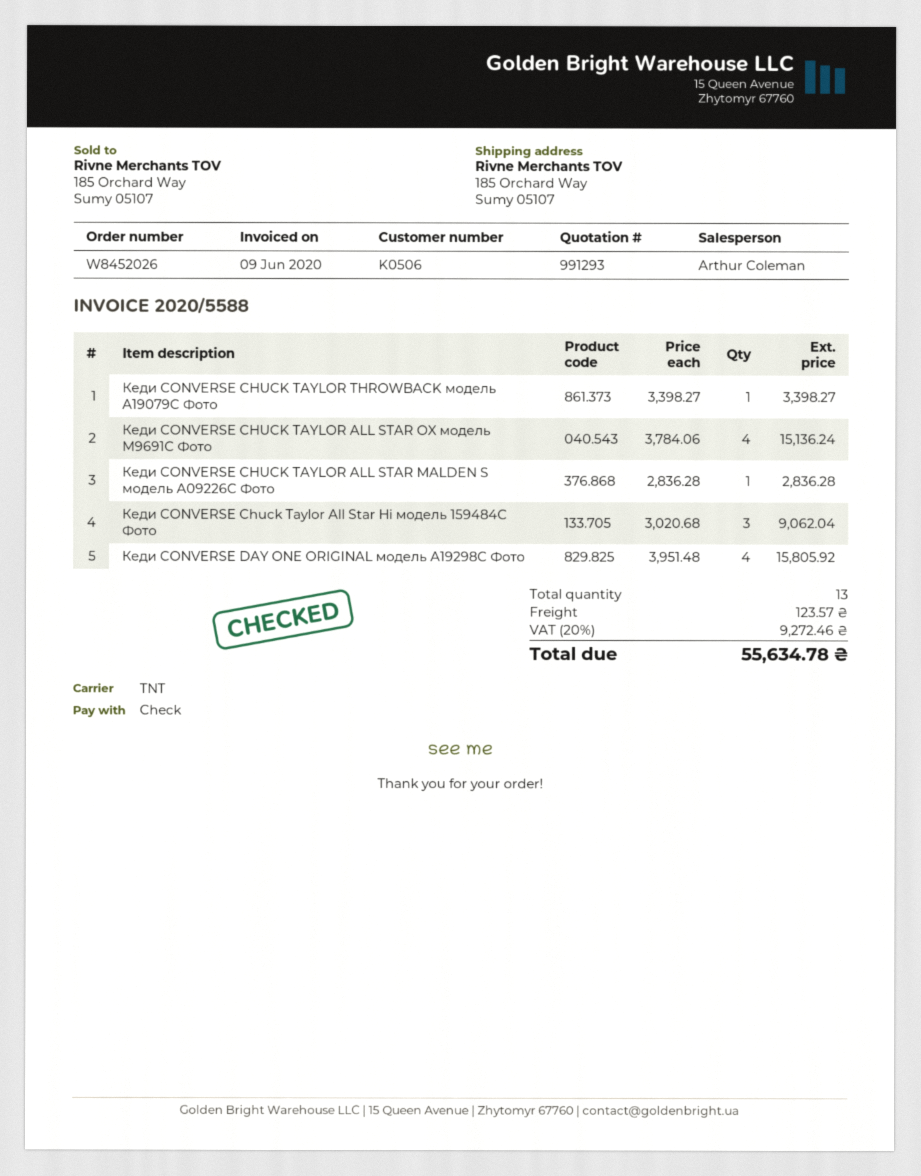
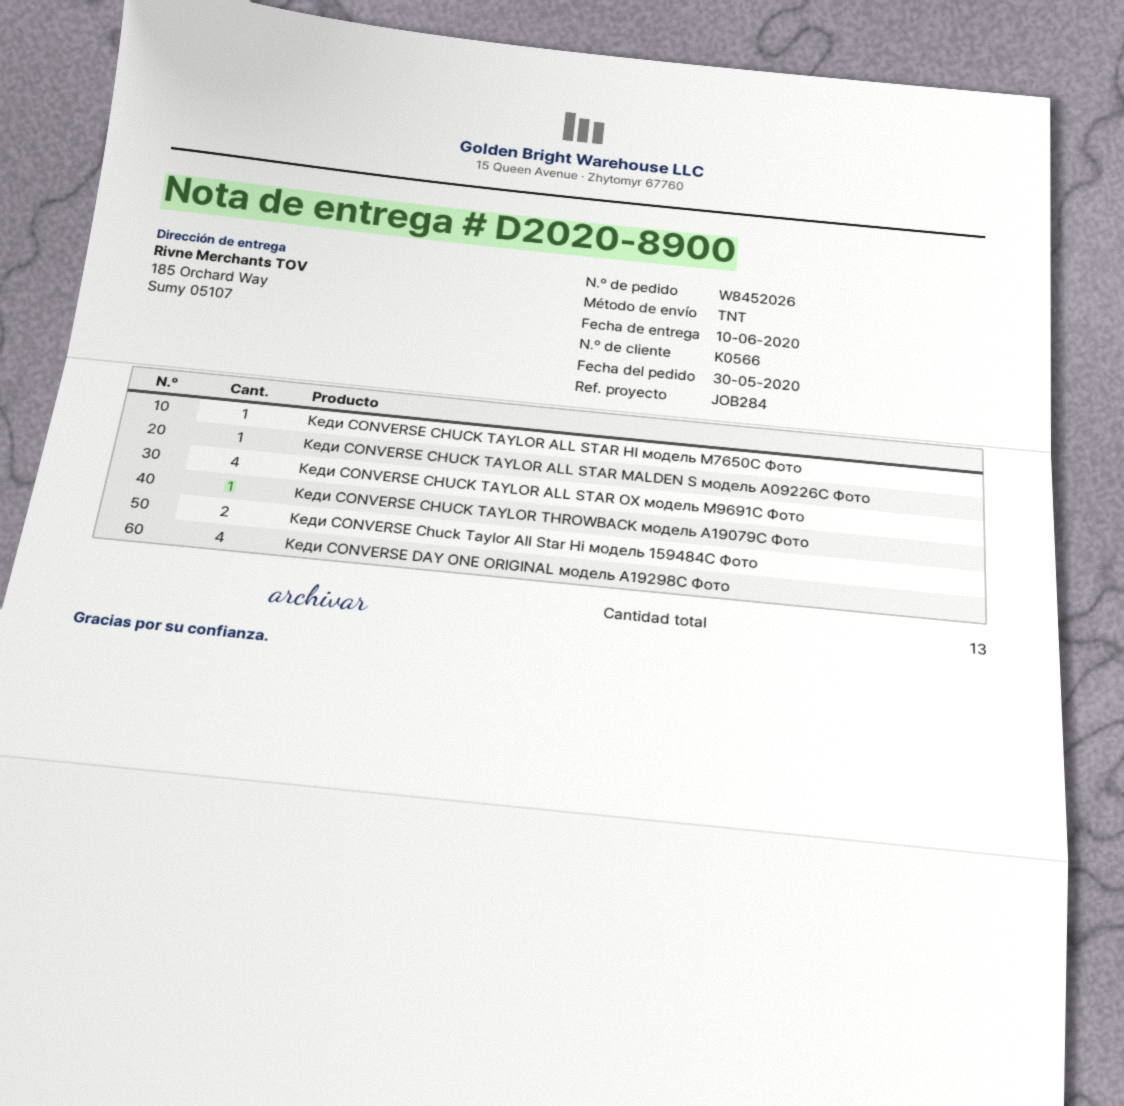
customer number: K0506 -> K0566
Кеди CONVERSE Chuck Taylor All Star Hi модель 159484C Фото: 3 -> 2
Кеди CONVERSE CHUCK TAYLOR ALL STAR HI модель M7650C Фото: none -> 1

